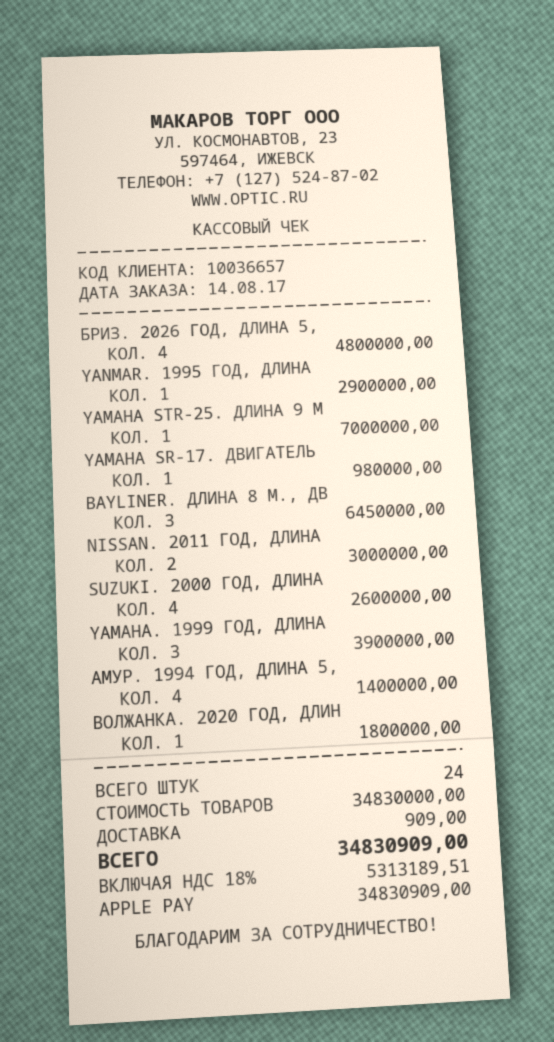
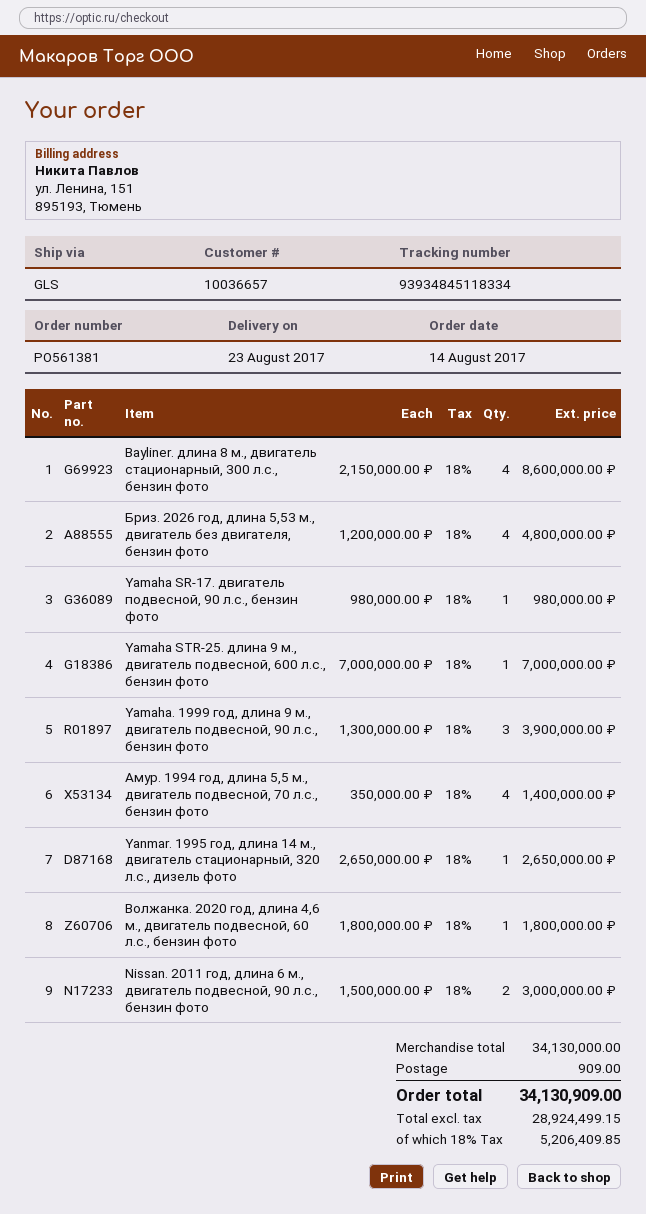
YANMAR. 1995 ГОД, ДЛИНА: 1 for 2900000.00 -> 1 for 2650000.00
BAYLINER. ДЛИНА 8 М., ДВ: 3 for 6450000.00 -> 4 for 8600000.00
SUZUKI. 2000 ГОД, ДЛИНА: 4 for 2600000.00 -> none
subtotal: 34830000.00 -> 34130000.00
tax: 18% = 5313189.51 -> 18% = 5206409.85
total: 34830909.00 -> 34130909.00

